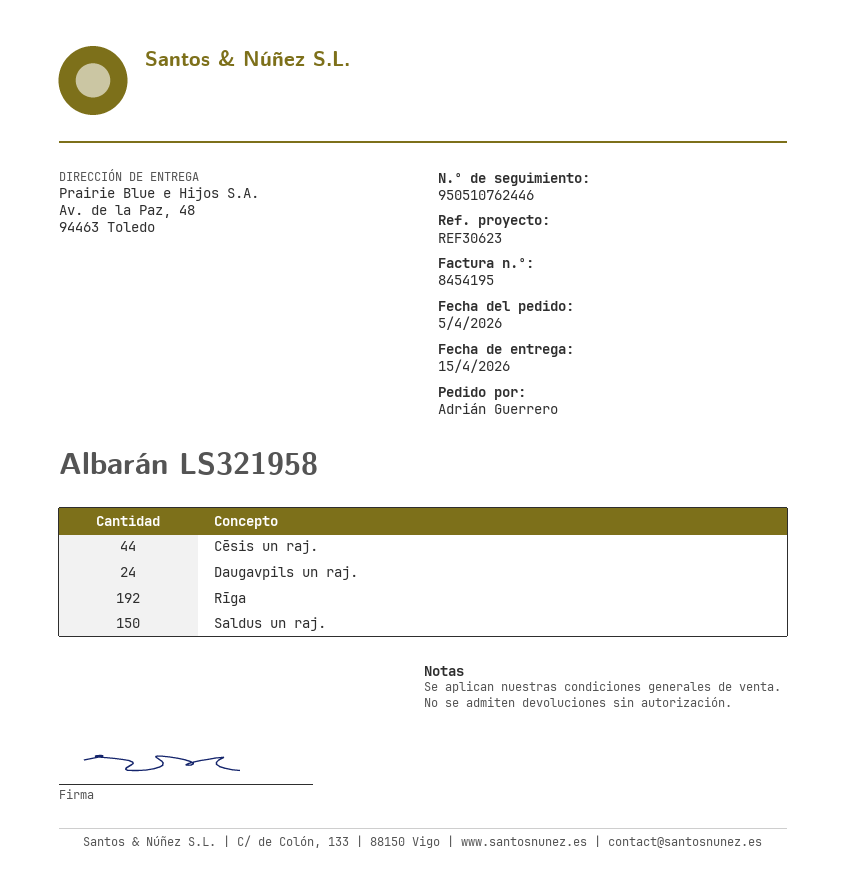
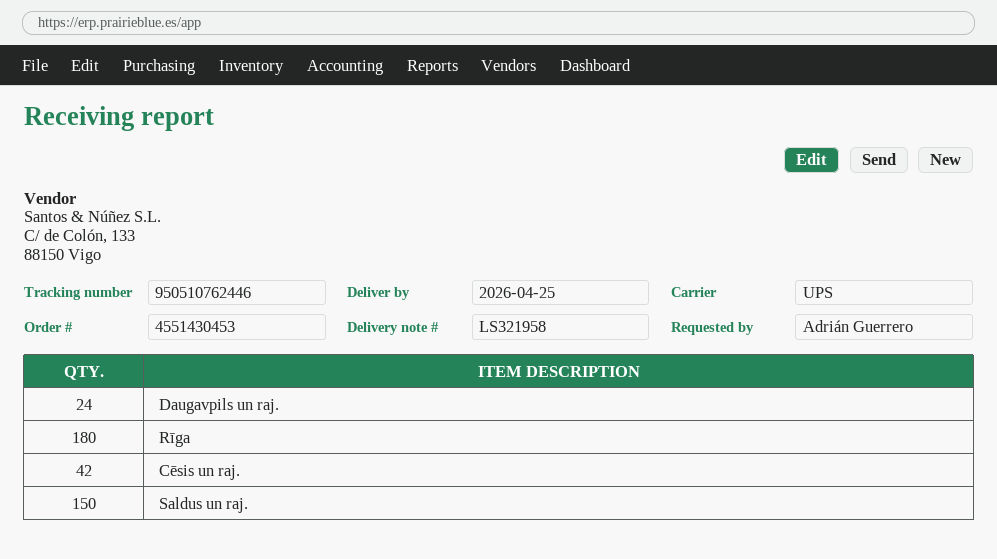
delivery date: 2026-04-15 -> 2026-04-25
Cēsis un raj.: 44 -> 42
Rīga: 192 -> 180

